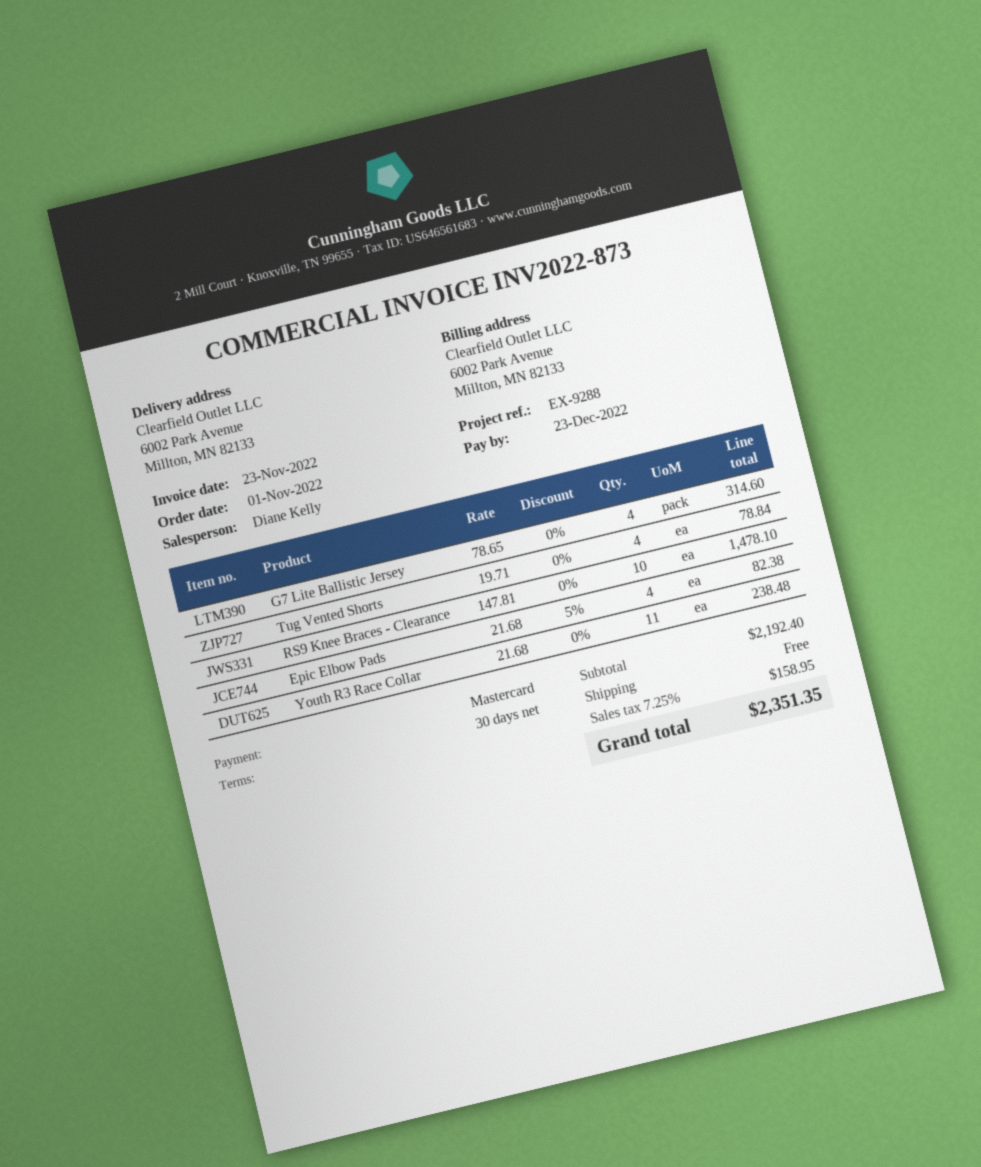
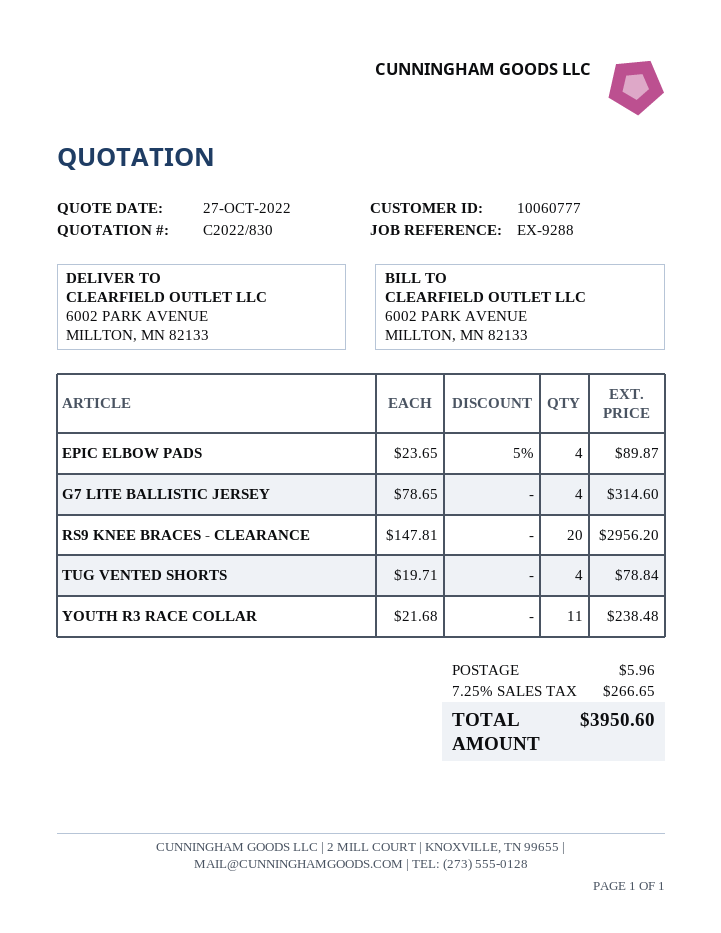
RS9 Knee Braces - Clearance: 10 x 147.81 = 1478.10 -> 20 x 147.81 = 2956.20
Epic Elbow Pads: 4 x 21.68 - 5% = 82.38 -> 4 x 23.65 - 5% = 89.87
shipping: 0.00 -> 5.96
tax: 7.25% = 158.95 -> 7.25% = 266.65
total: 2351.35 -> 3950.60

